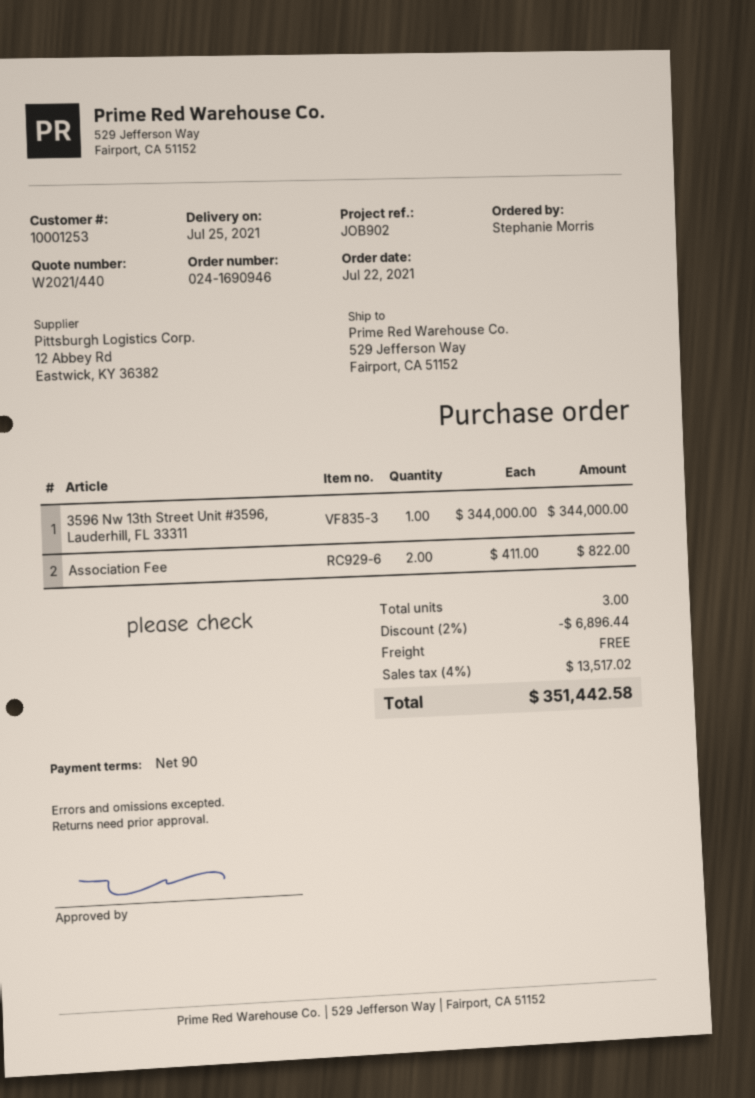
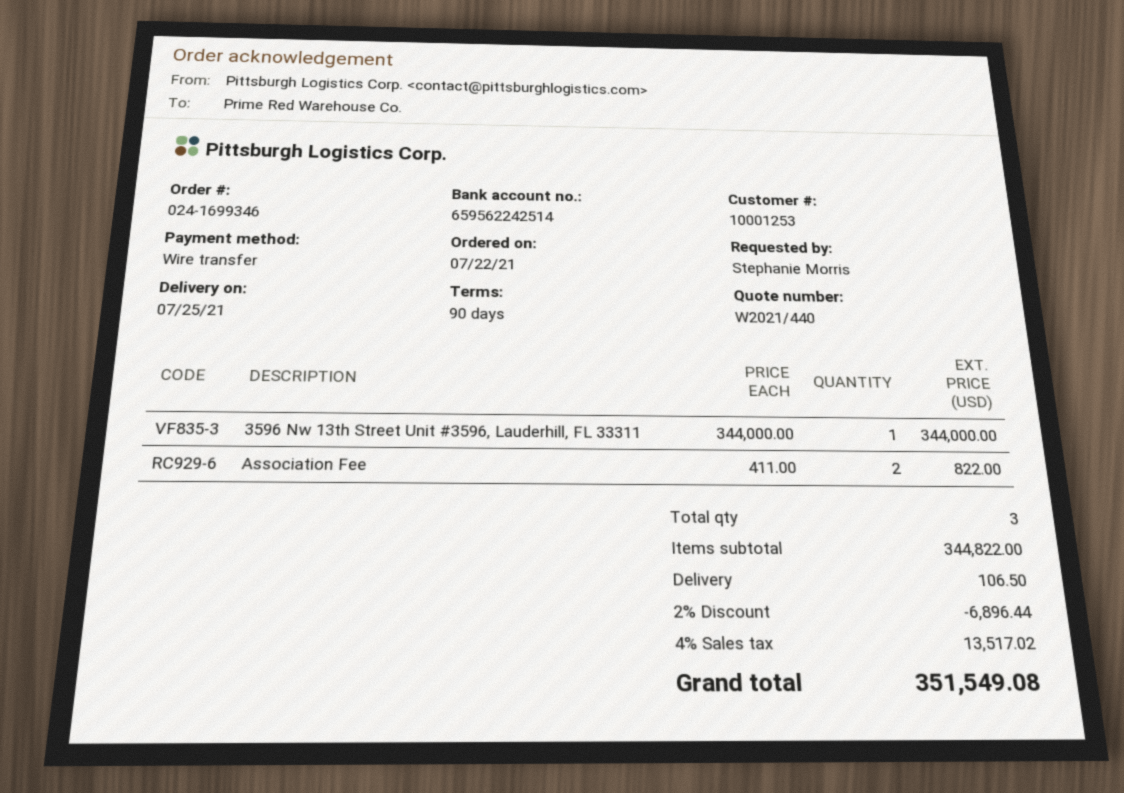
order number: 024-1690946 -> 024-1699346
shipping: 0.00 -> 106.50
total: 351442.58 -> 351549.08

